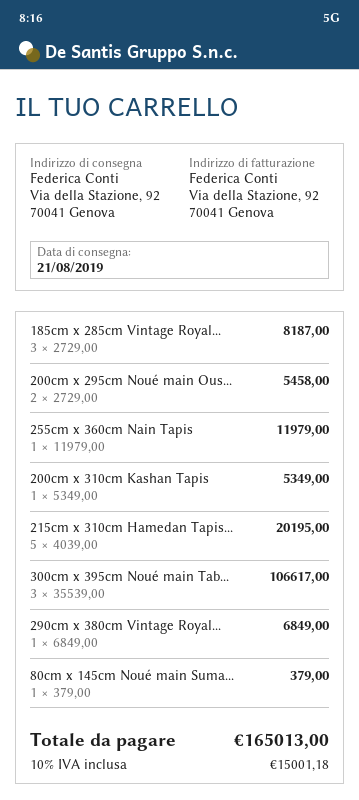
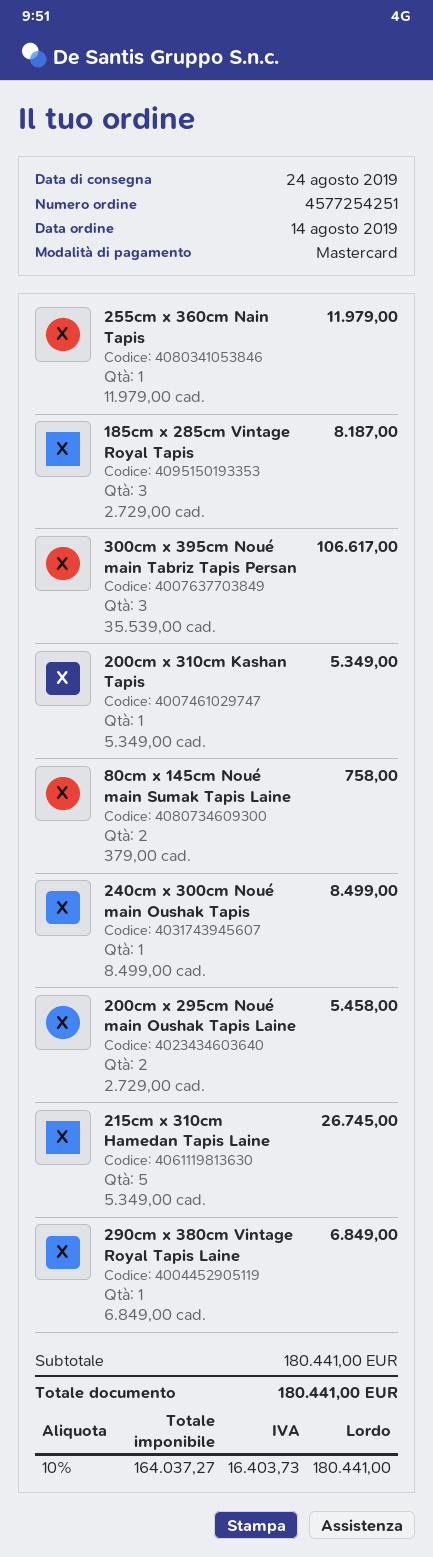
delivery date: 2019-08-21 -> 2019-08-24
215cm x 310cm Hamedan Tapis...: 5 x 4039.00 = 20195.00 -> 5 x 5349.00 = 26745.00
80cm x 145cm Noué main Suma...: 1 x 379.00 = 379.00 -> 2 x 379.00 = 758.00
240cm x 300cm Noué main Oushak Tapis: none -> 1 x 8499.00 = 8499.00
tax: 10% = 15001.18 -> 10% = 16403.73
total: 165013.00 -> 180441.00

